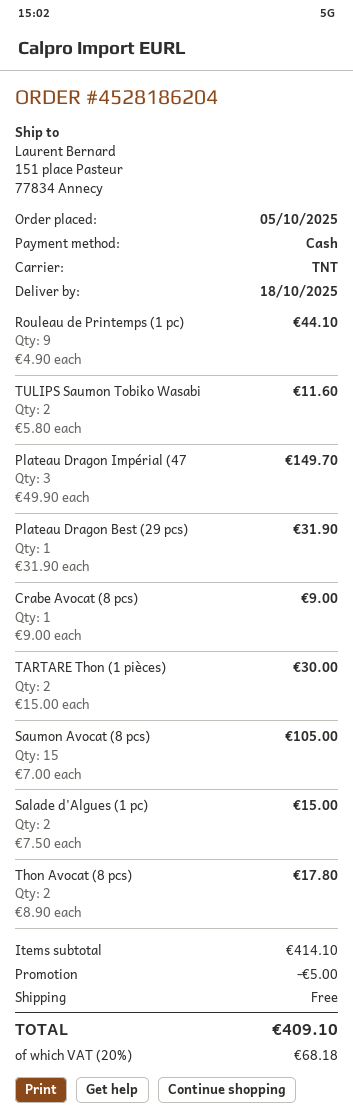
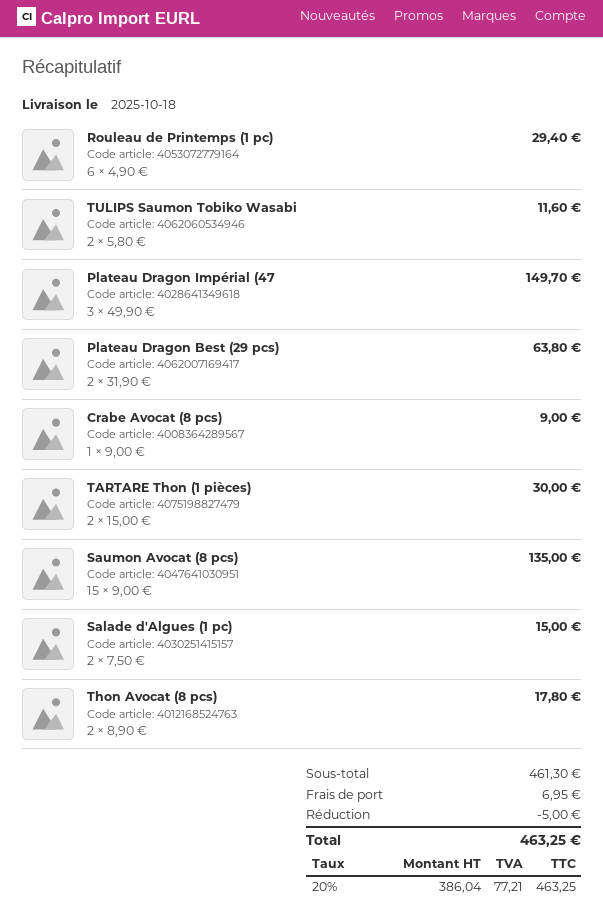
Rouleau de Printemps (1 pc): 9 x 4.90 = 44.10 -> 6 x 4.90 = 29.40
Plateau Dragon Best (29 pcs): 1 x 31.90 = 31.90 -> 2 x 31.90 = 63.80
Saumon Avocat (8 pcs): 15 x 7.00 = 105.00 -> 15 x 9.00 = 135.00
subtotal: 414.10 -> 461.30
shipping: 0.00 -> 6.95
tax: 20% = 68.18 -> 20% = 77.21
total: 409.10 -> 463.25

